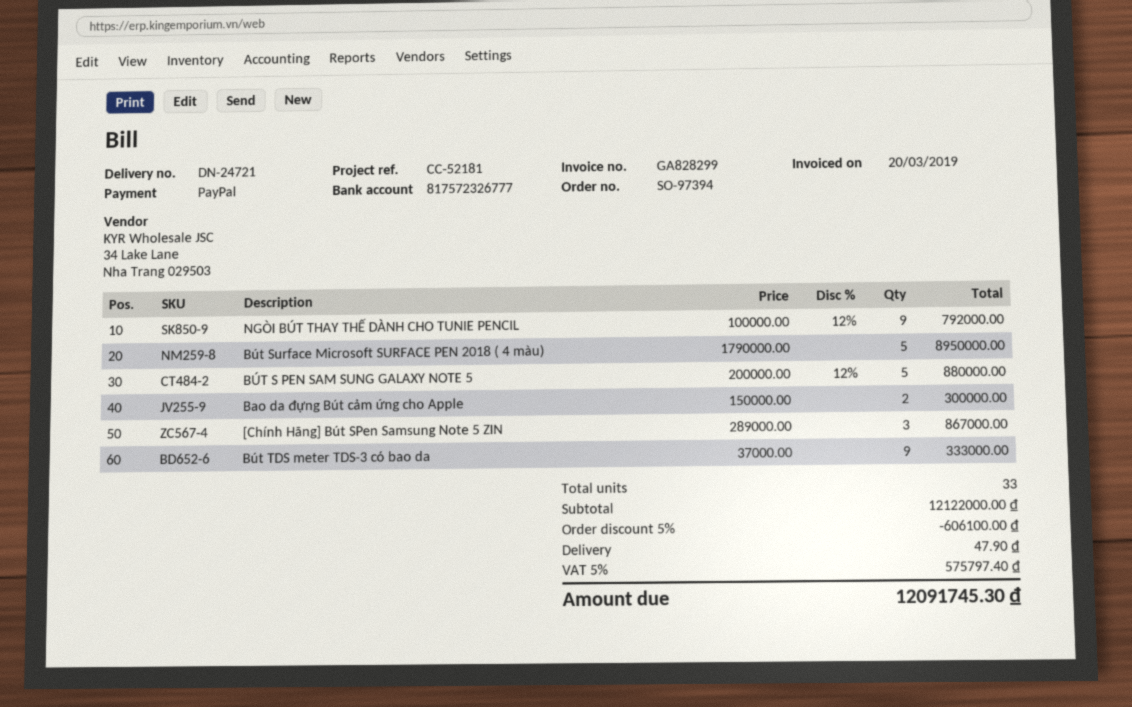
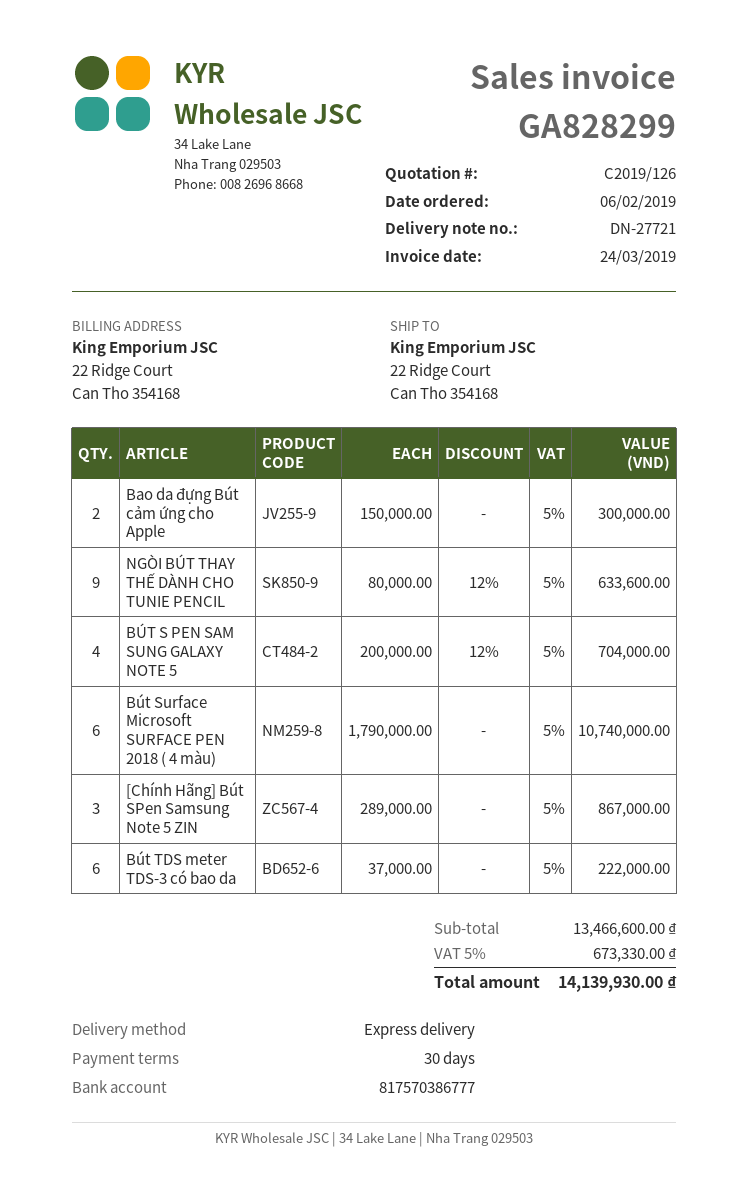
delivery note number: DN-24721 -> DN-27721
invoice date: 2019-03-20 -> 2019-03-24
bank account: 817572326777 -> 817570386777
NGÒI BÚT THAY THẾ DÀNH CHO TUNIE PENCIL: 9 x 100000.00 - 12% = 792000.00 -> 9 x 80000.00 - 12% = 633600.00
Bút Surface Microsoft SURFACE PEN 2018 ( 4 màu): 5 x 1790000.00 = 8950000.00 -> 6 x 1790000.00 = 10740000.00
BÚT S PEN SAM SUNG GALAXY NOTE 5: 5 x 200000.00 - 12% = 880000.00 -> 4 x 200000.00 - 12% = 704000.00
Bút TDS meter TDS-3 có bao da: 9 x 37000.00 = 333000.00 -> 6 x 37000.00 = 222000.00
subtotal: 12122000.00 -> 13466600.00
discount: 5% = 606100.00 -> none
shipping: 47.90 -> none
tax: 5% = 575797.40 -> 5% = 673330.00
total: 12091745.30 -> 14139930.00

